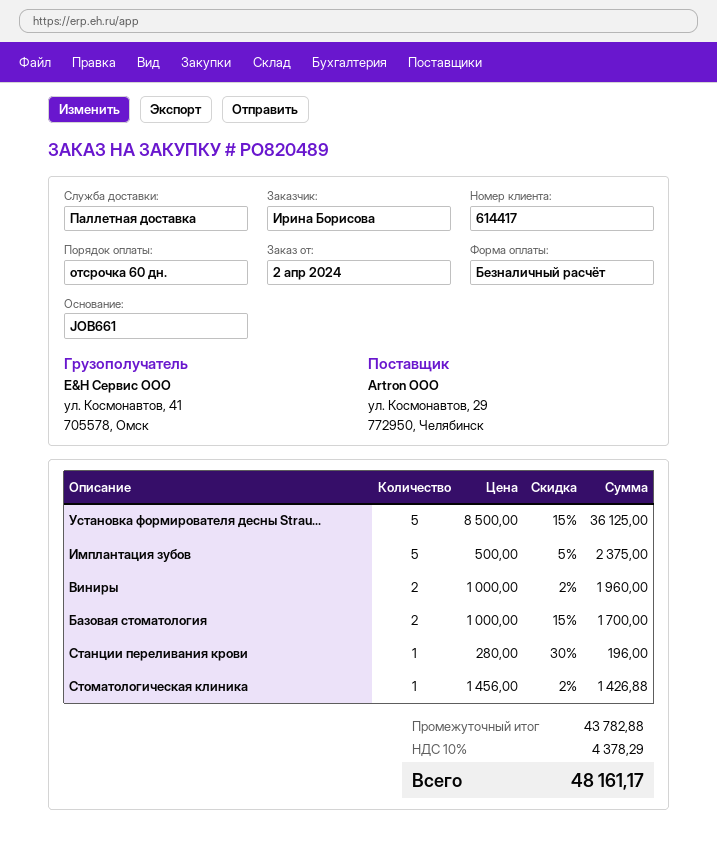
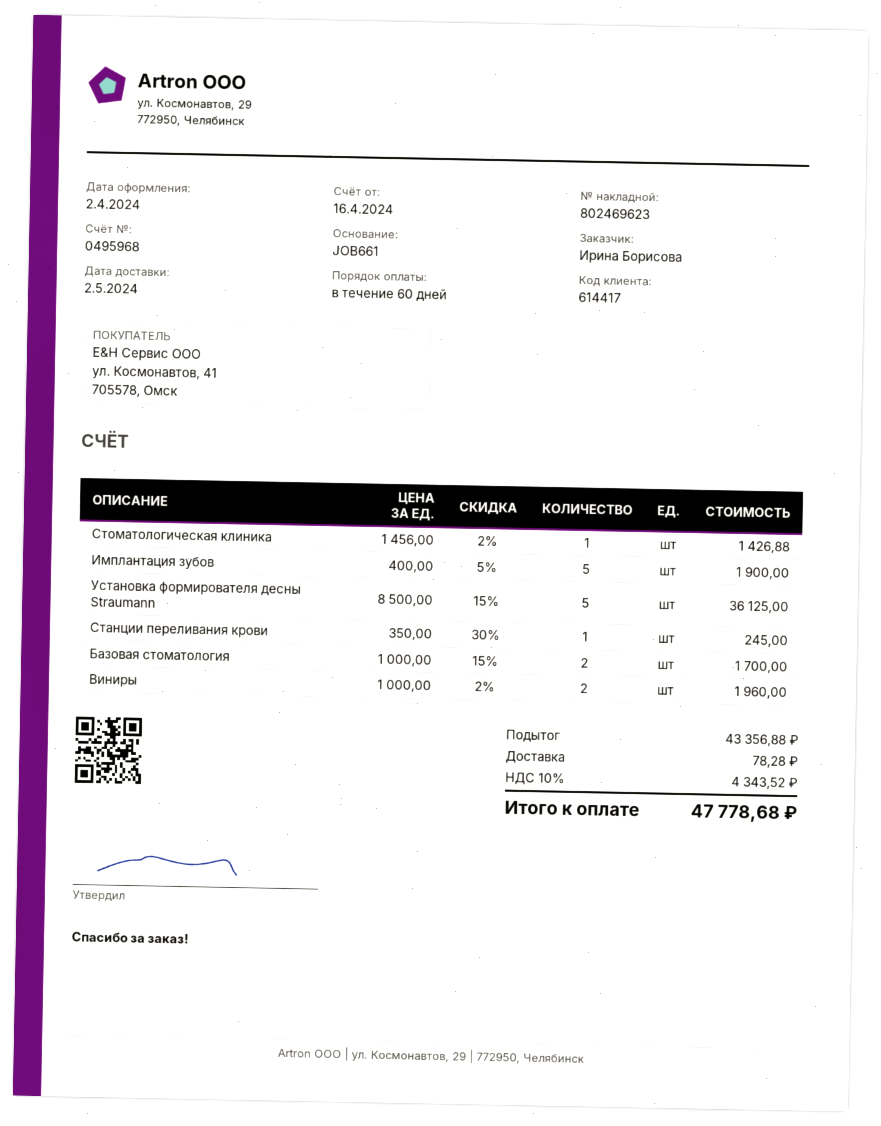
Имплантация зубов: 5 x 500.00 - 5% = 2375.00 -> 5 x 400.00 - 5% = 1900.00
Станции переливания крови: 1 x 280.00 - 30% = 196.00 -> 1 x 350.00 - 30% = 245.00
subtotal: 43782.88 -> 43356.88
shipping: none -> 78.28
tax: 10% = 4378.29 -> 10% = 4343.52
total: 48161.17 -> 47778.68

